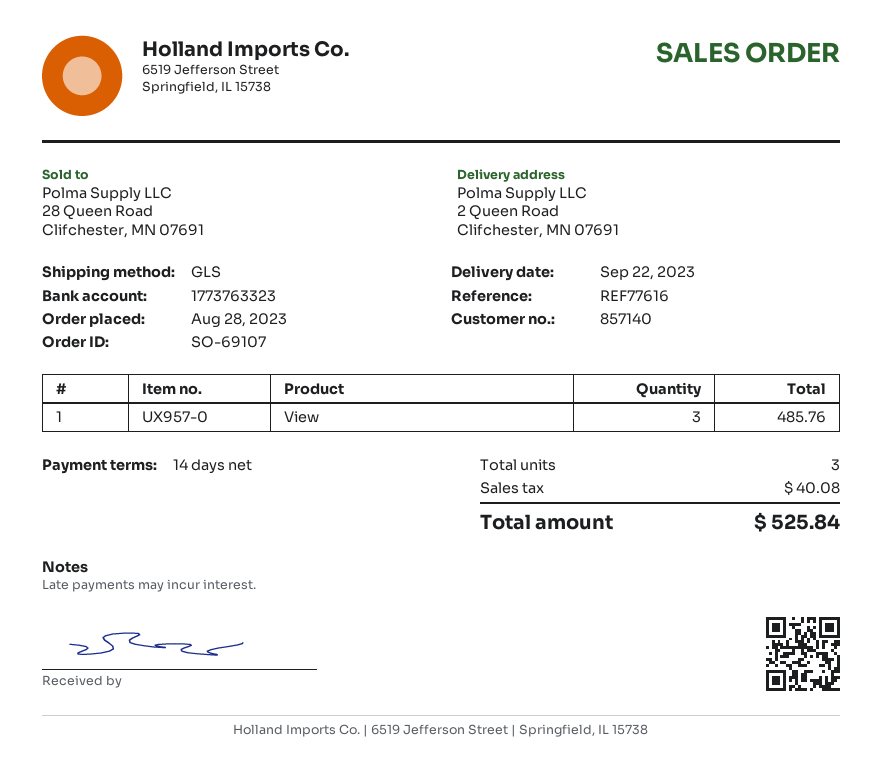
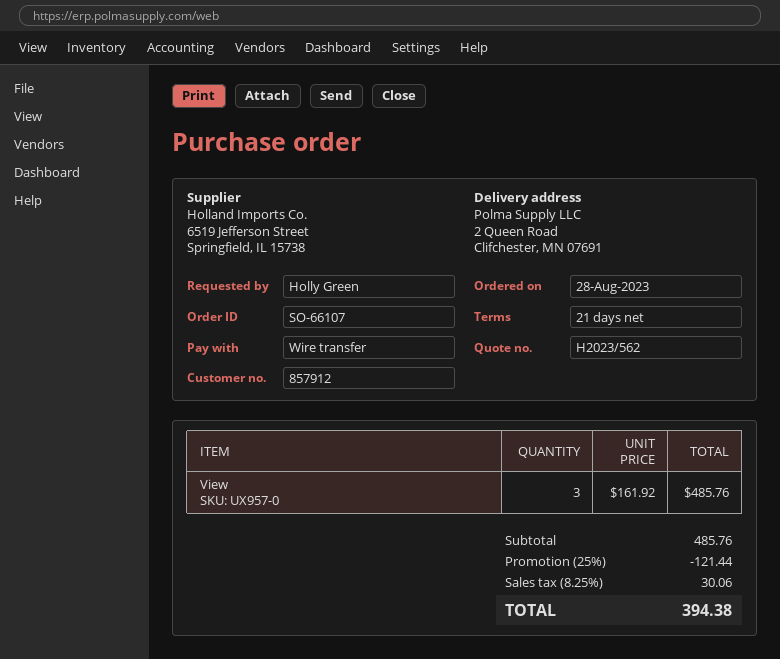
order number: SO-69107 -> SO-66107
payment terms: 14 days -> 21 days
customer number: 857140 -> 857912
discount: none -> 25% = 121.44
tax: 40.08 -> 30.06
total: 525.84 -> 394.38

